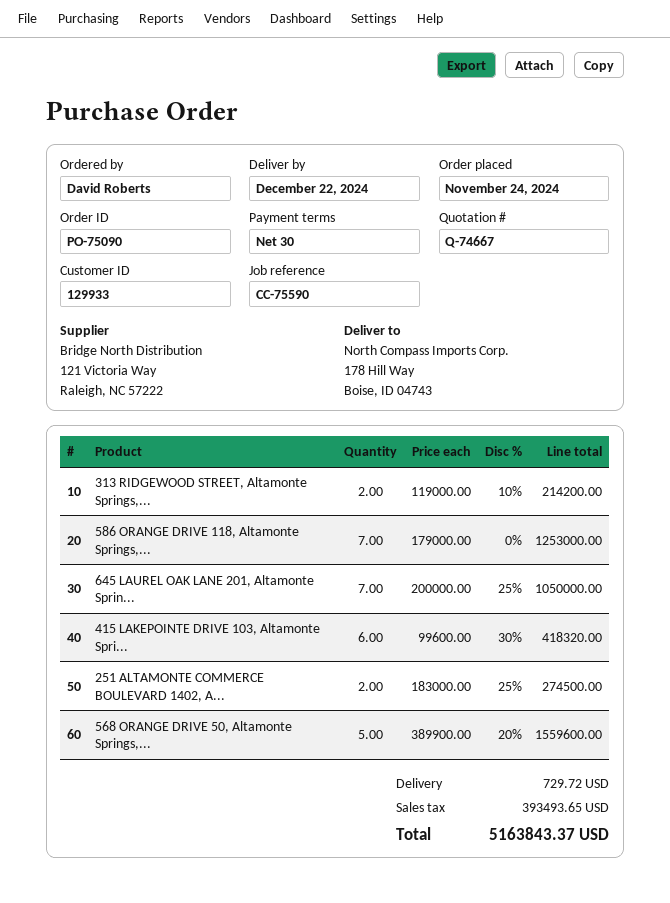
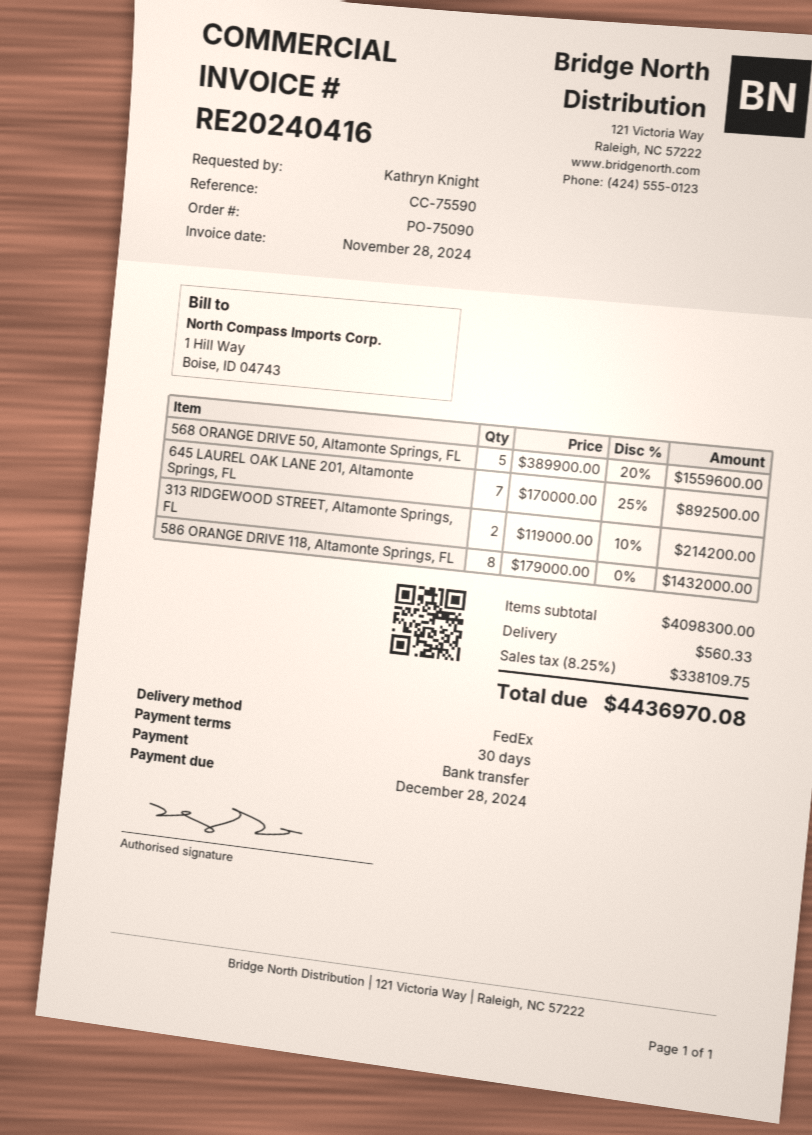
ordered by: David Roberts -> Kathryn Knight
586 ORANGE DRIVE 118, Altamonte Springs,...: 7 x 179000.00 = 1253000.00 -> 8 x 179000.00 = 1432000.00
645 LAUREL OAK LANE 201, Altamonte Sprin...: 7 x 200000.00 - 25% = 1050000.00 -> 7 x 170000.00 - 25% = 892500.00
415 LAKEPOINTE DRIVE 103, Altamonte Spri...: 6 x 99600.00 - 30% = 418320.00 -> none
251 ALTAMONTE COMMERCE BOULEVARD 1402, A...: 2 x 183000.00 - 25% = 274500.00 -> none
shipping: 729.72 -> 560.33
tax: 393493.65 -> 338109.75
total: 5163843.37 -> 4436970.08

